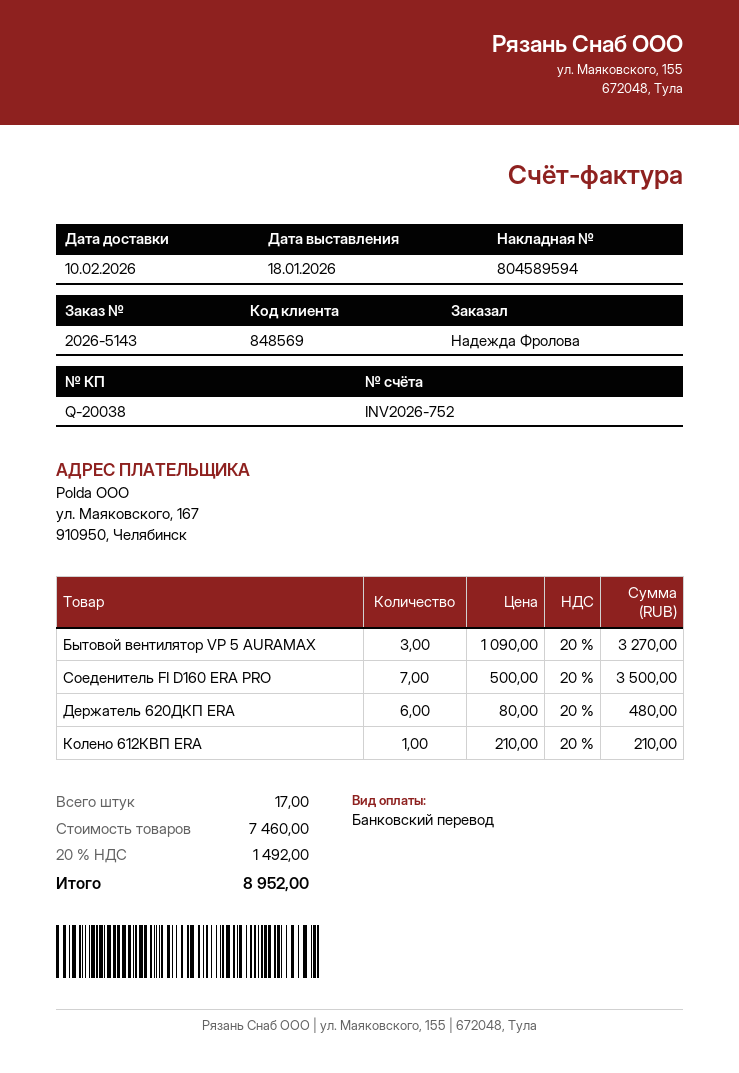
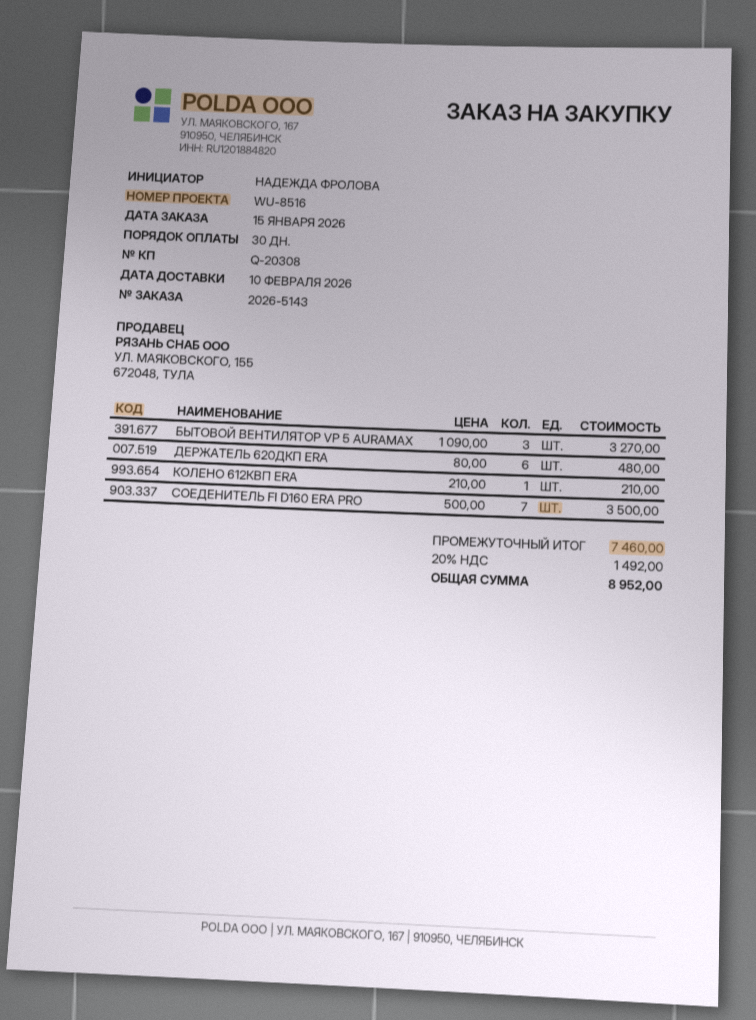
quote number: Q-20038 -> Q-20308

